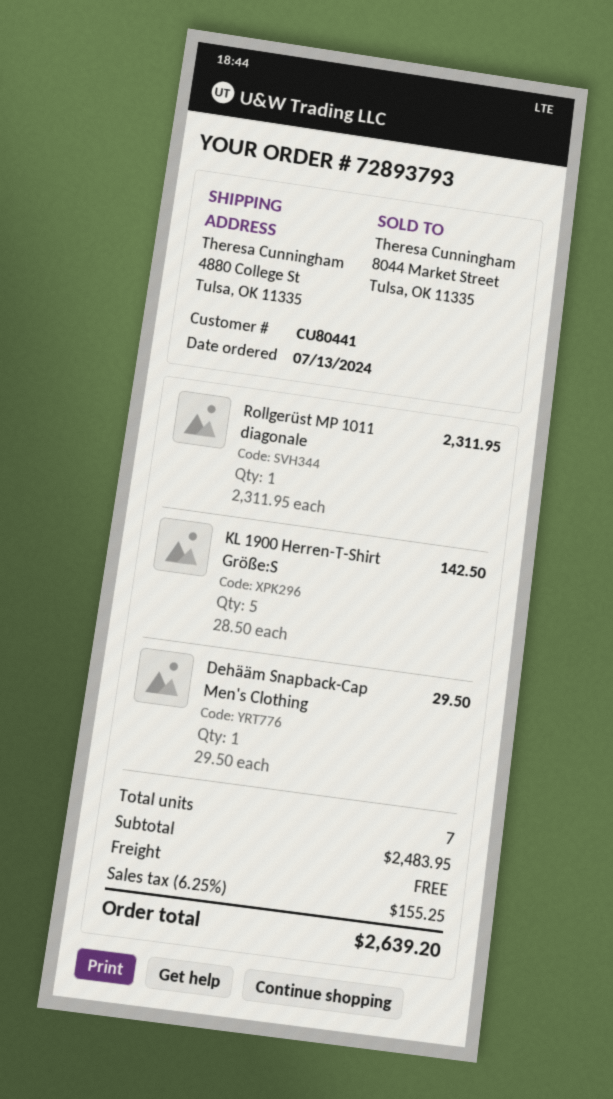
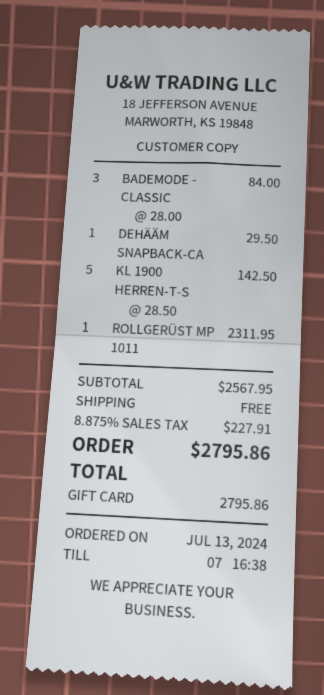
BADEMODE - CLASSIC: none -> 3 x 28.00 = 84.00
subtotal: 2483.95 -> 2567.95
tax: 6.25% = 155.25 -> 8.875% = 227.91
total: 2639.20 -> 2795.86

